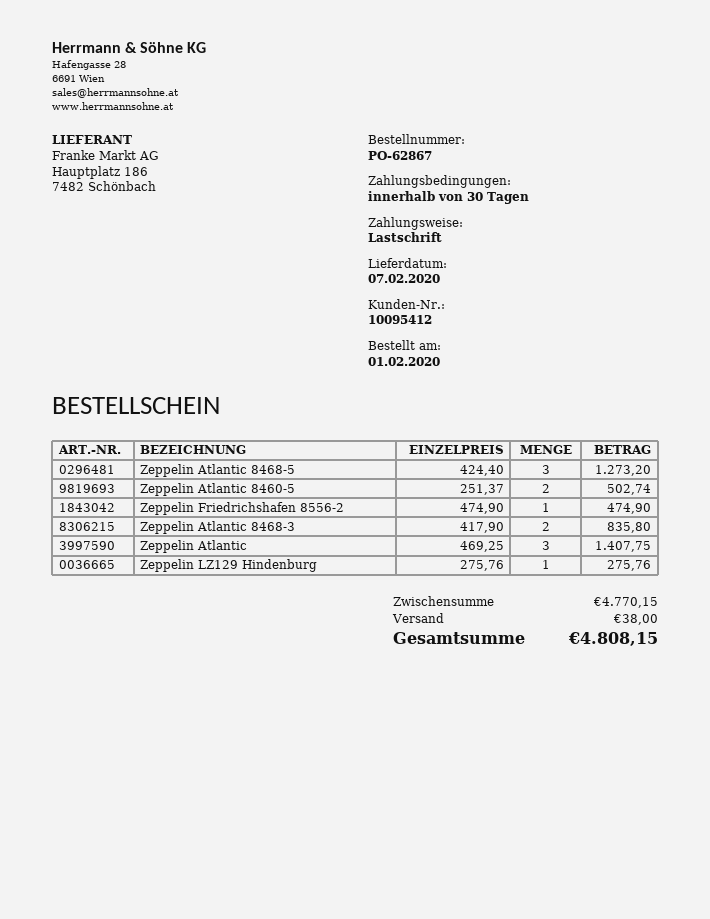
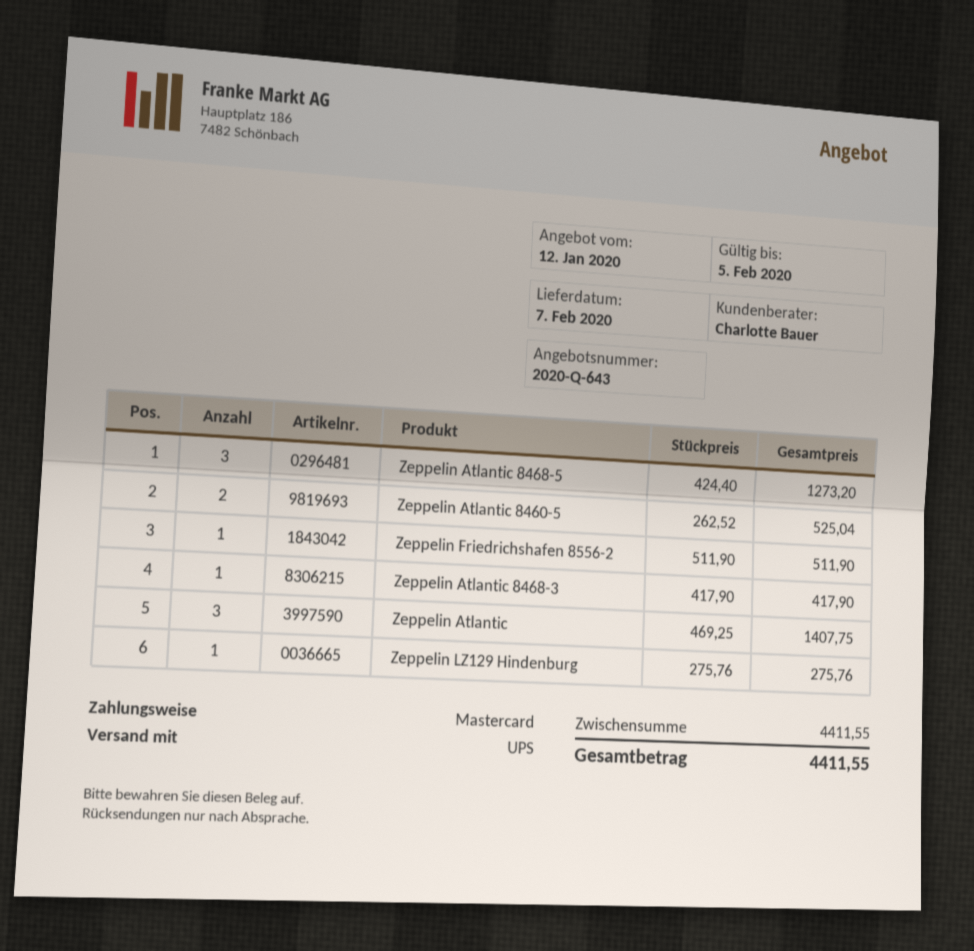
payment method: direct debit -> Mastercard
Zeppelin Atlantic 8460-5: 2 x 251.37 = 502.74 -> 2 x 262.52 = 525.04
Zeppelin Friedrichshafen 8556-2: 1 x 474.90 = 474.90 -> 1 x 511.90 = 511.90
Zeppelin Atlantic 8468-3: 2 x 417.90 = 835.80 -> 1 x 417.90 = 417.90
subtotal: 4770.15 -> 4411.55
shipping: 38.00 -> none
total: 4808.15 -> 4411.55

